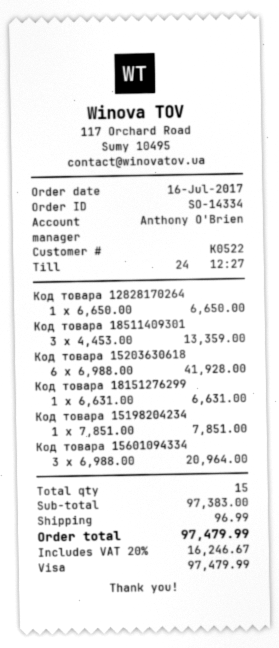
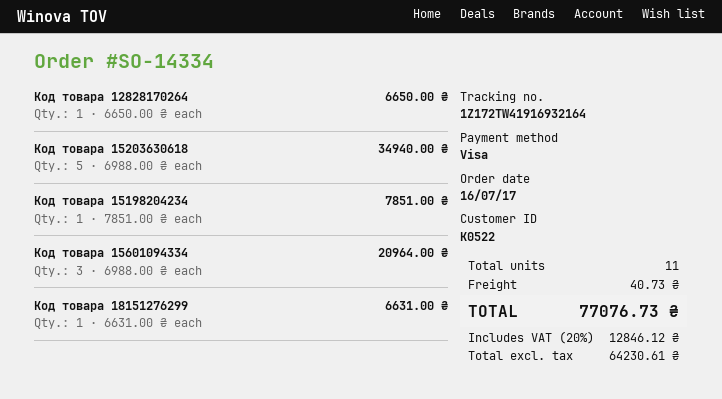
Код товара 18511409301: 3 x 4453.00 = 13359.00 -> none
Код товара 15203630618: 6 x 6988.00 = 41928.00 -> 5 x 6988.00 = 34940.00
total quantity: 15 -> 11
shipping: 96.99 -> 40.73
tax: 20% = 16246.67 -> 20% = 12846.12
total: 97479.99 -> 77076.73

